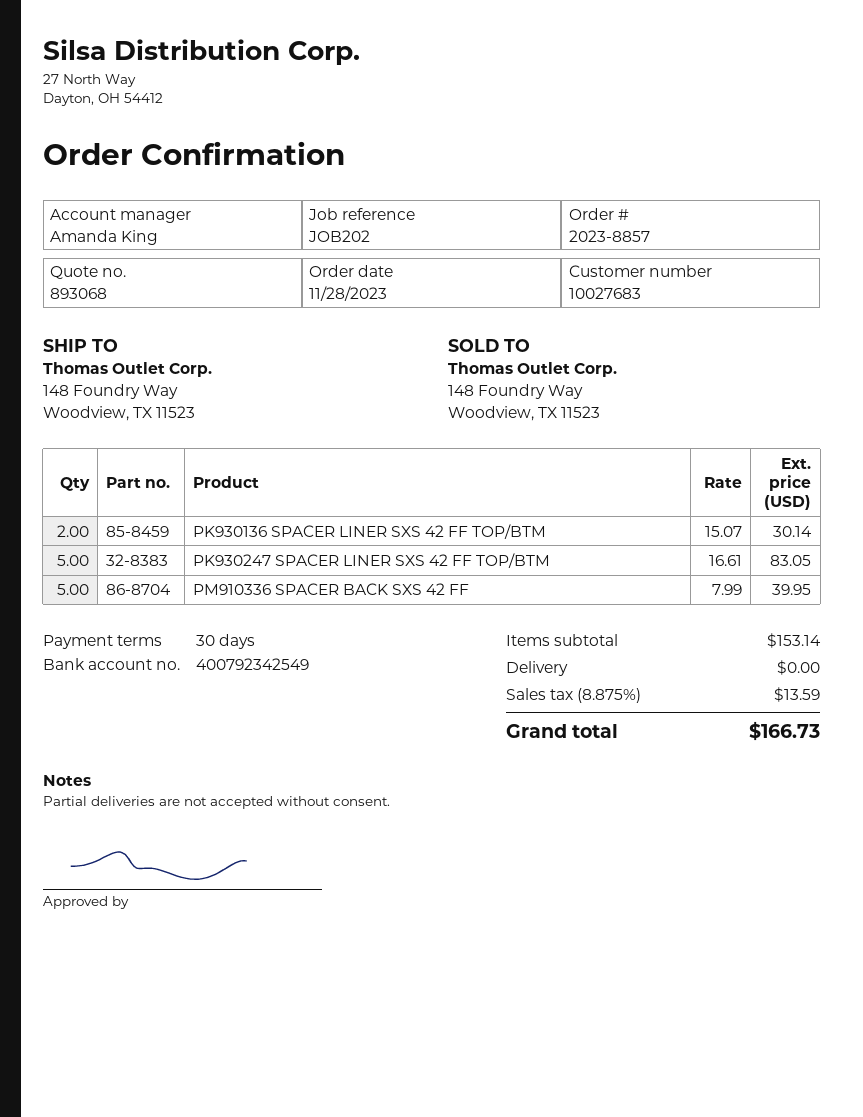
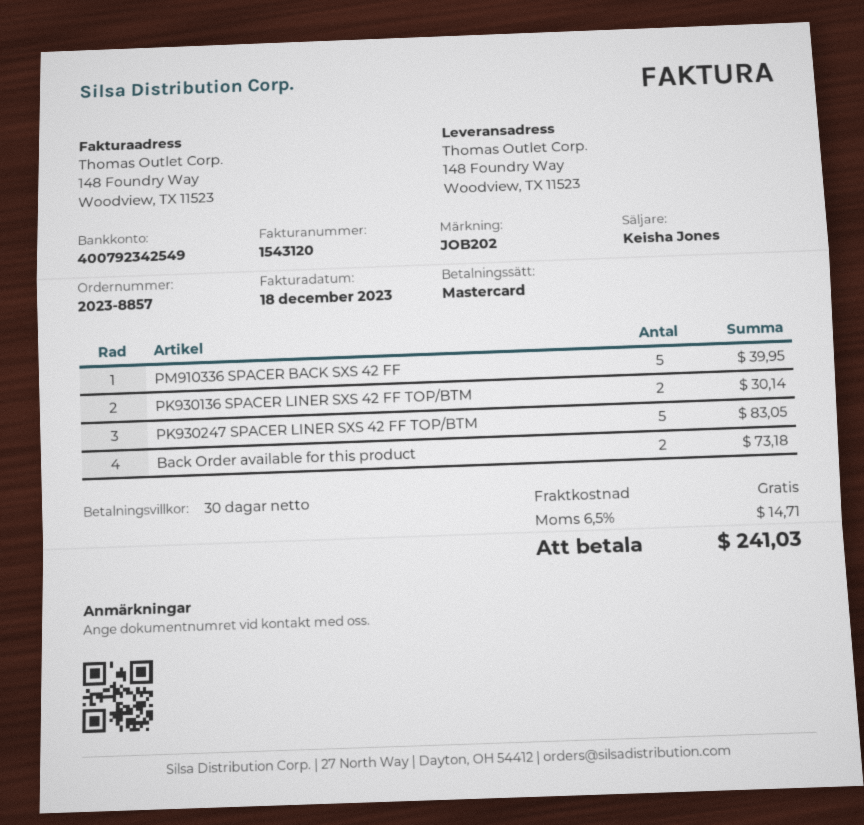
sales rep: Amanda King -> Keisha Jones
Back Order available for this product: none -> 2 for 73.18
tax: 8.875% = 13.59 -> 6.5% = 14.71
total: 166.73 -> 241.03

